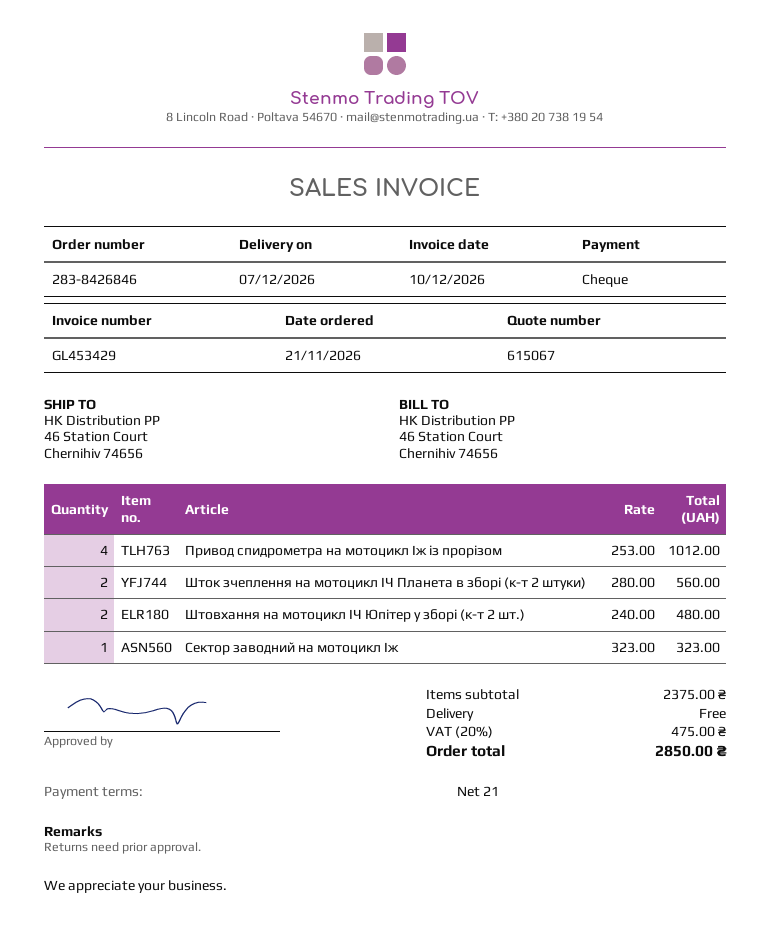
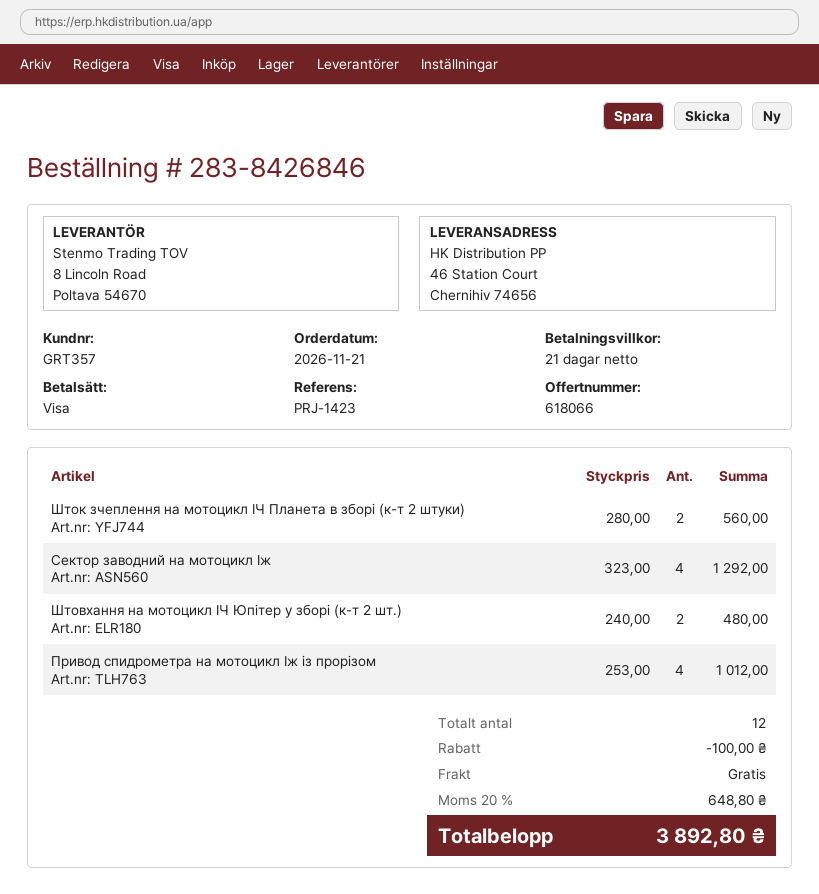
quote number: 615067 -> 618066
payment method: cheque -> Visa
Сектор заводний на мотоцикл Іж: 1 x 323.00 = 323.00 -> 4 x 323.00 = 1292.00
discount: none -> 100.00
tax: 20% = 475.00 -> 20% = 648.80
total: 2850.00 -> 3892.80

